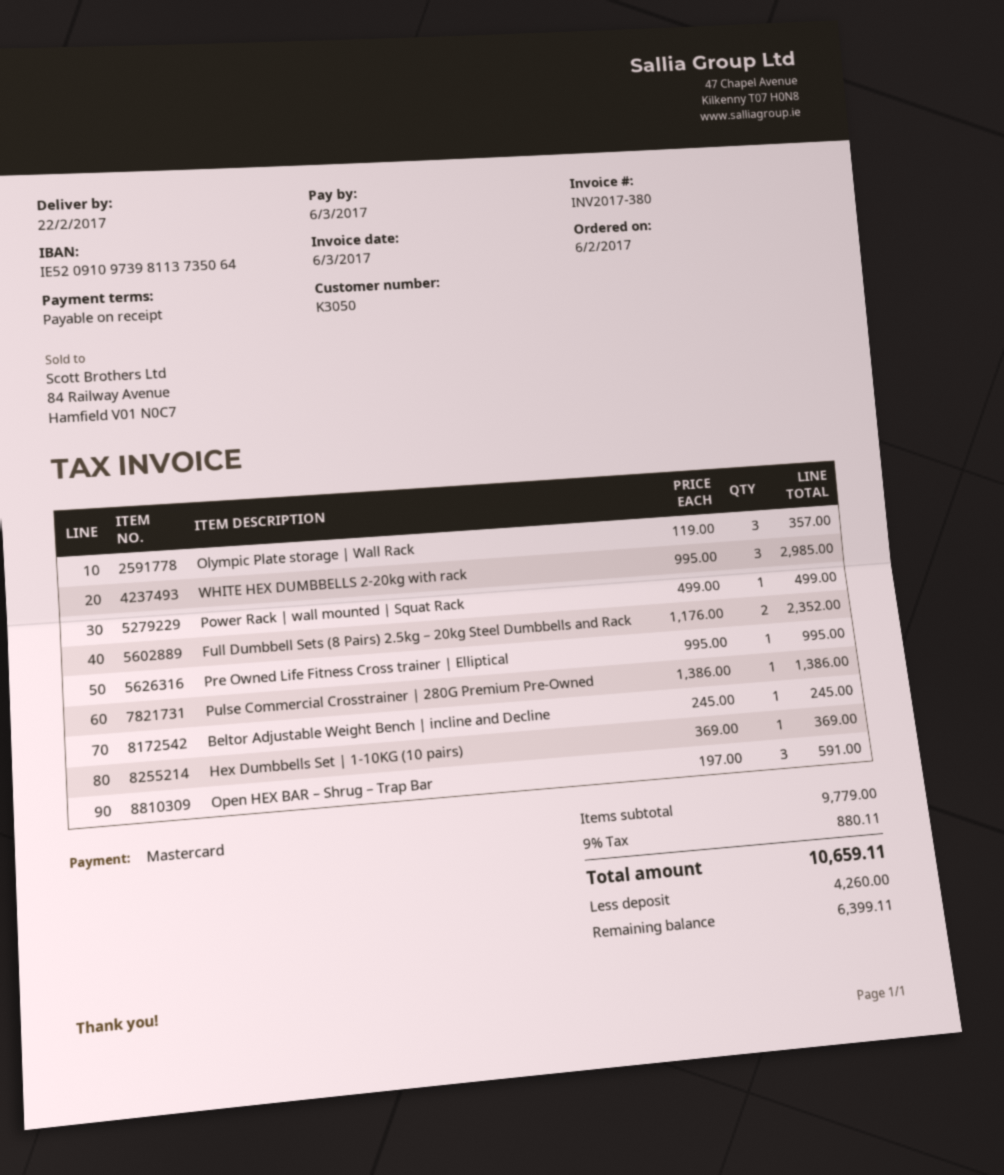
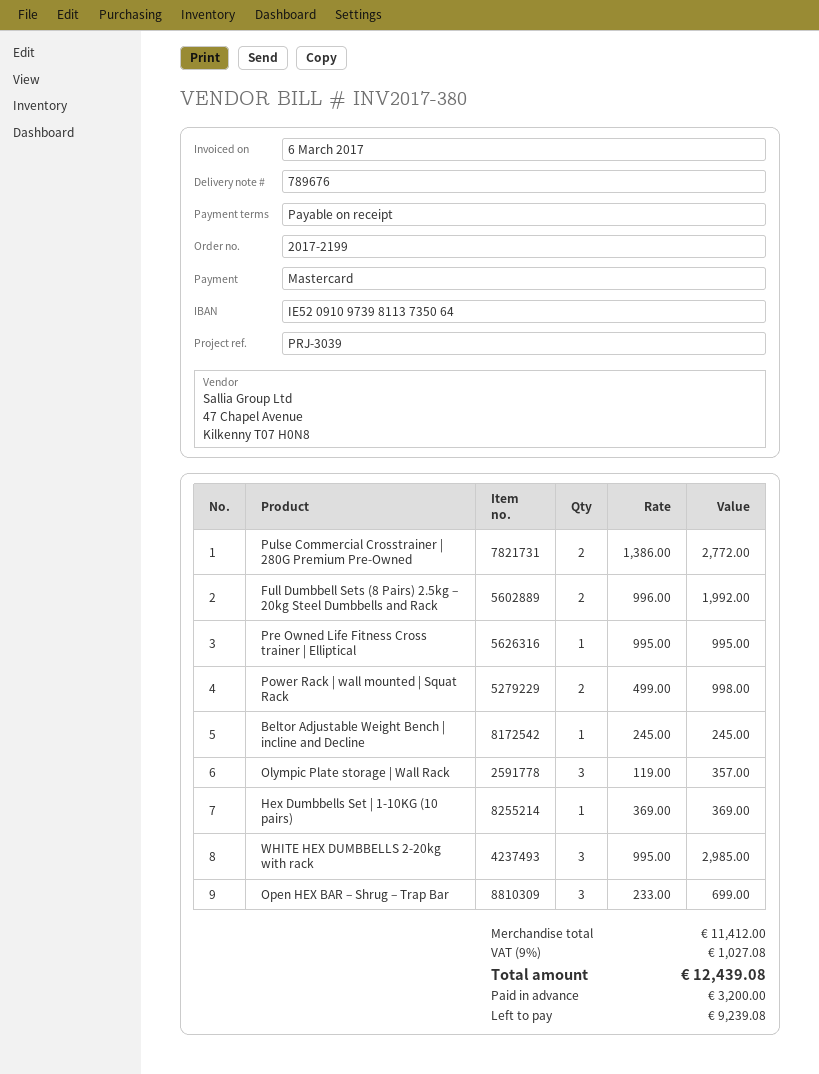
Power Rack | wall mounted | Squat Rack: 1 x 499.00 = 499.00 -> 2 x 499.00 = 998.00
Full Dumbbell Sets (8 Pairs) 2.5kg – 20kg Steel Dumbbells and Rack: 2 x 1176.00 = 2352.00 -> 2 x 996.00 = 1992.00
Pulse Commercial Crosstrainer | 280G Premium Pre-Owned: 1 x 1386.00 = 1386.00 -> 2 x 1386.00 = 2772.00
Open HEX BAR – Shrug – Trap Bar: 3 x 197.00 = 591.00 -> 3 x 233.00 = 699.00
subtotal: 9779.00 -> 11412.00
tax: 9% = 880.11 -> 9% = 1027.08
total: 10659.11 -> 12439.08
deposit: 4260.00 -> 3200.00
balance: 6399.11 -> 9239.08

